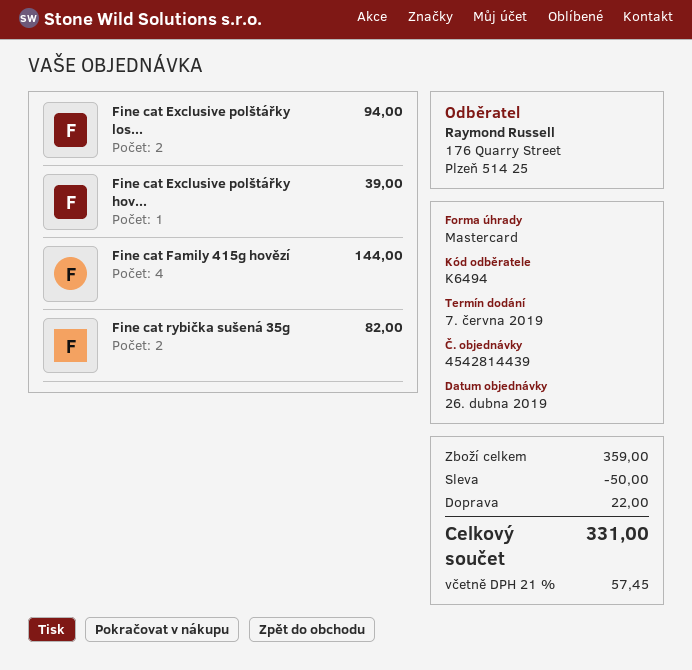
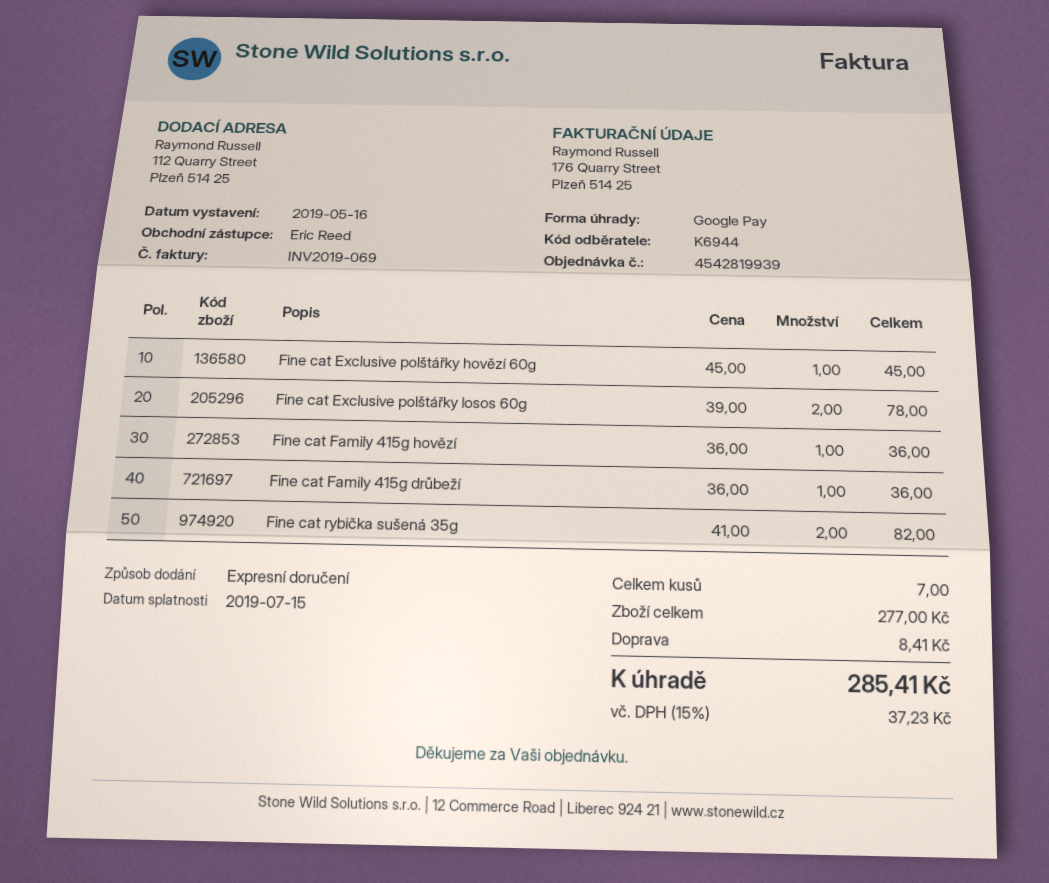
order number: 4542814439 -> 4542819939
customer number: K6494 -> K6944
payment method: Mastercard -> Google Pay
Fine cat Exclusive polštářky los...: 2 for 94.00 -> 2 for 78.00
Fine cat Exclusive polštářky hov...: 1 for 39.00 -> 1 for 45.00
Fine cat Family 415g hovězí: 4 for 144.00 -> 1 for 36.00
Fine cat Family 415g drůbeží: none -> 1 for 36.00
subtotal: 359.00 -> 277.00
discount: 50.00 -> none
shipping: 22.00 -> 8.41
tax: 21% = 57.45 -> 15% = 37.23
total: 331.00 -> 285.41

